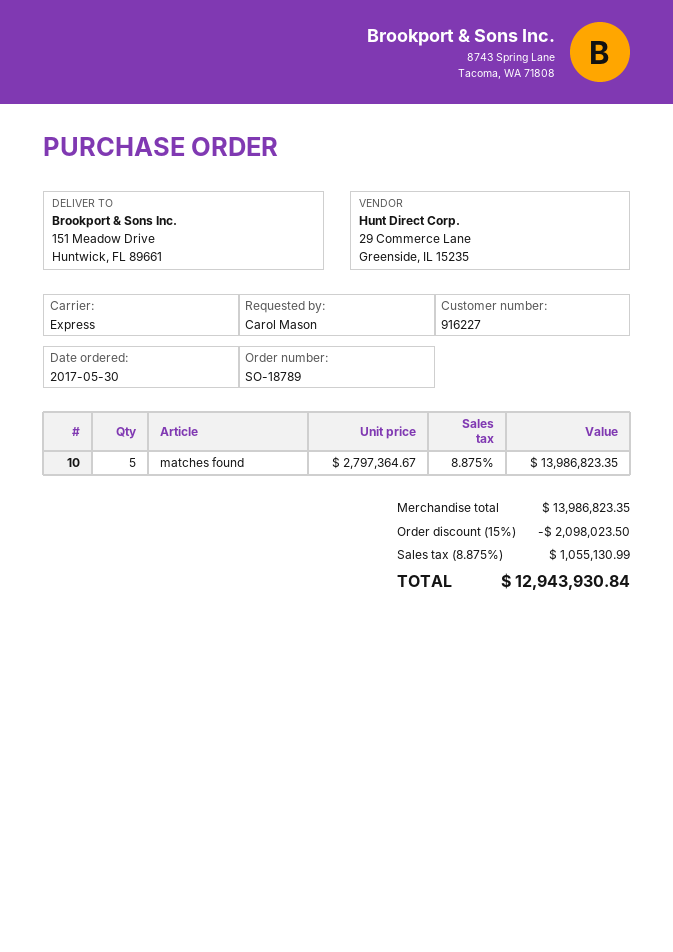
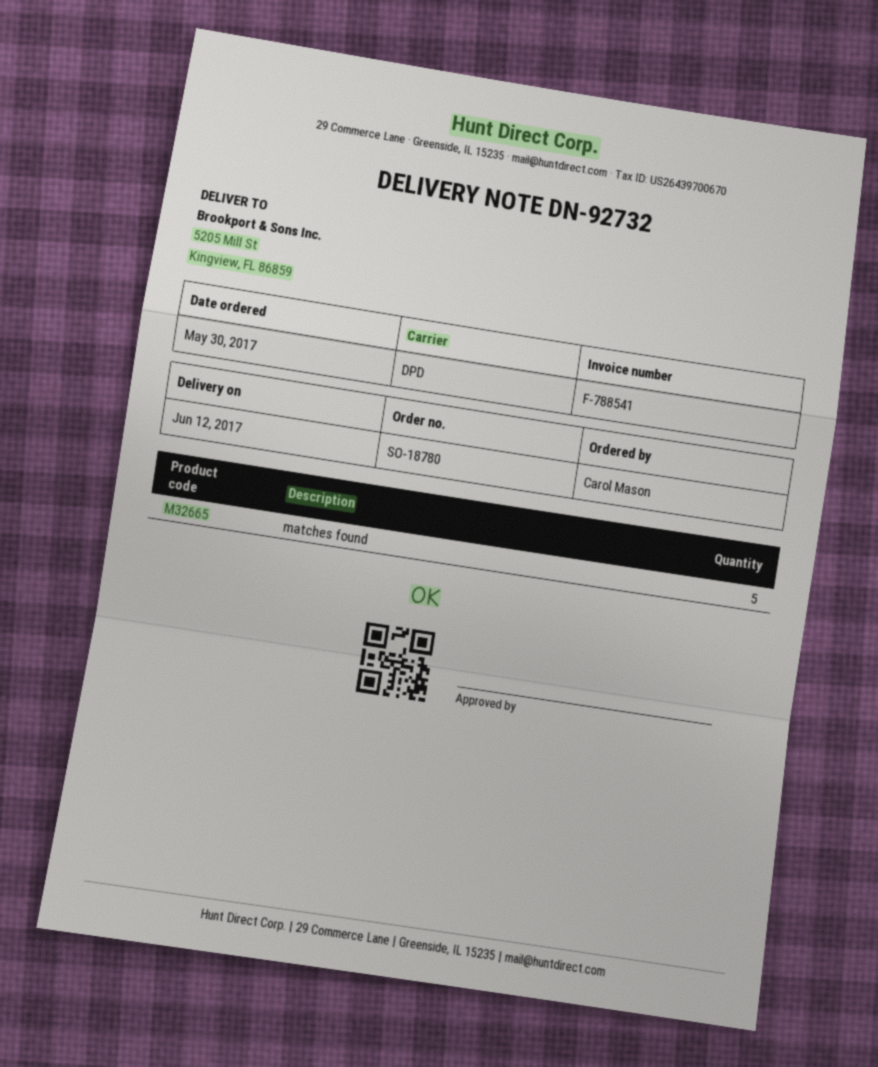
order number: SO-18789 -> SO-18780
shipping method: express -> DPD
ship to: 151 Meadow Drive, Huntwick, FL 89661 -> 5205 Mill St, Kingview, FL 86859

